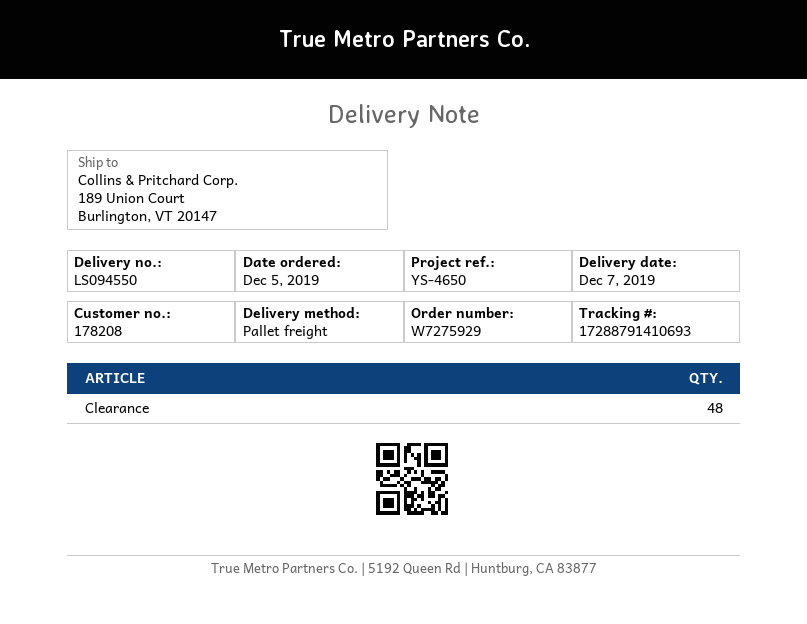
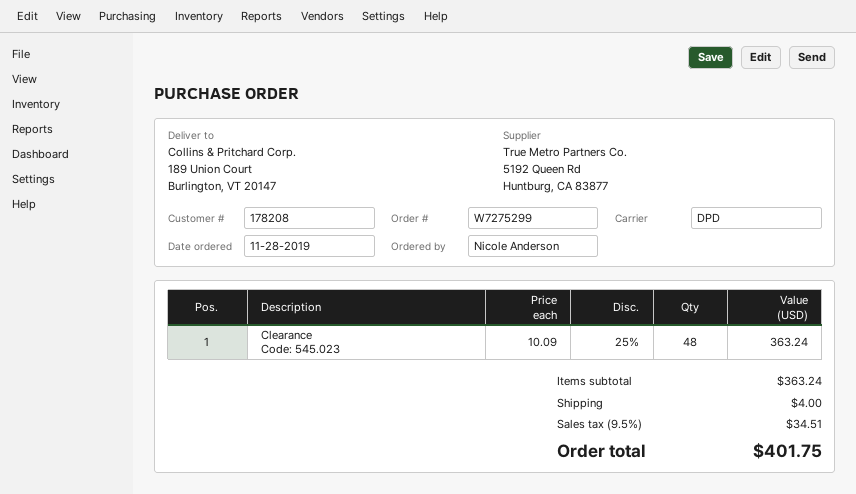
order number: W7275929 -> W7275299
order date: 2019-12-05 -> 2019-11-28
shipping method: pallet freight -> DPD

